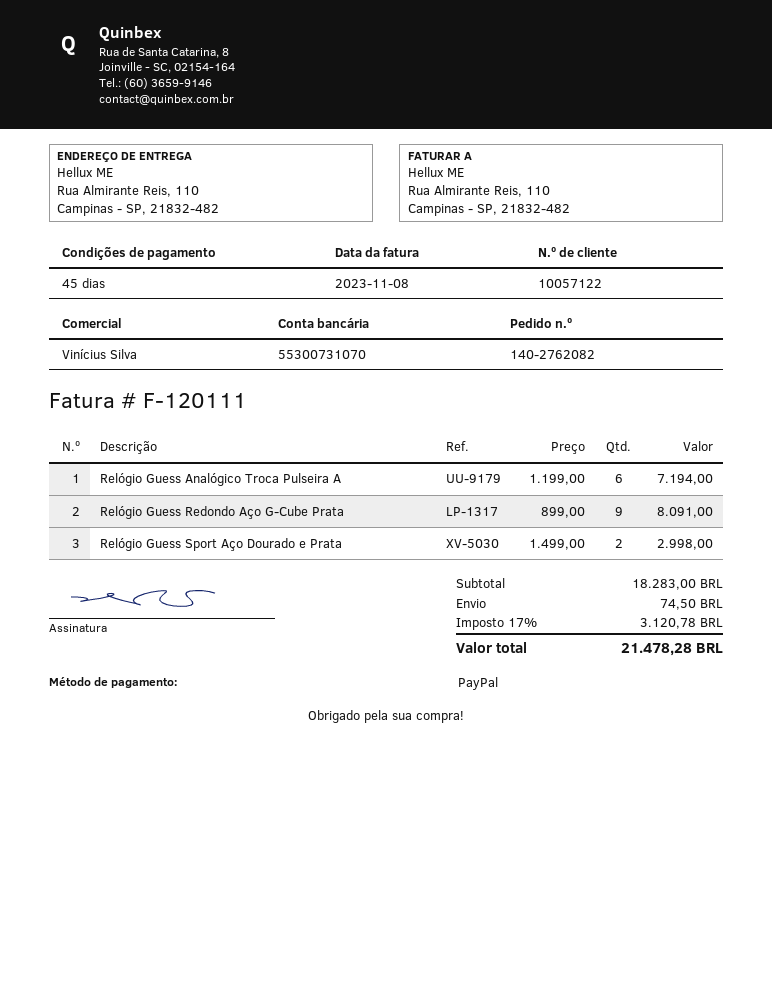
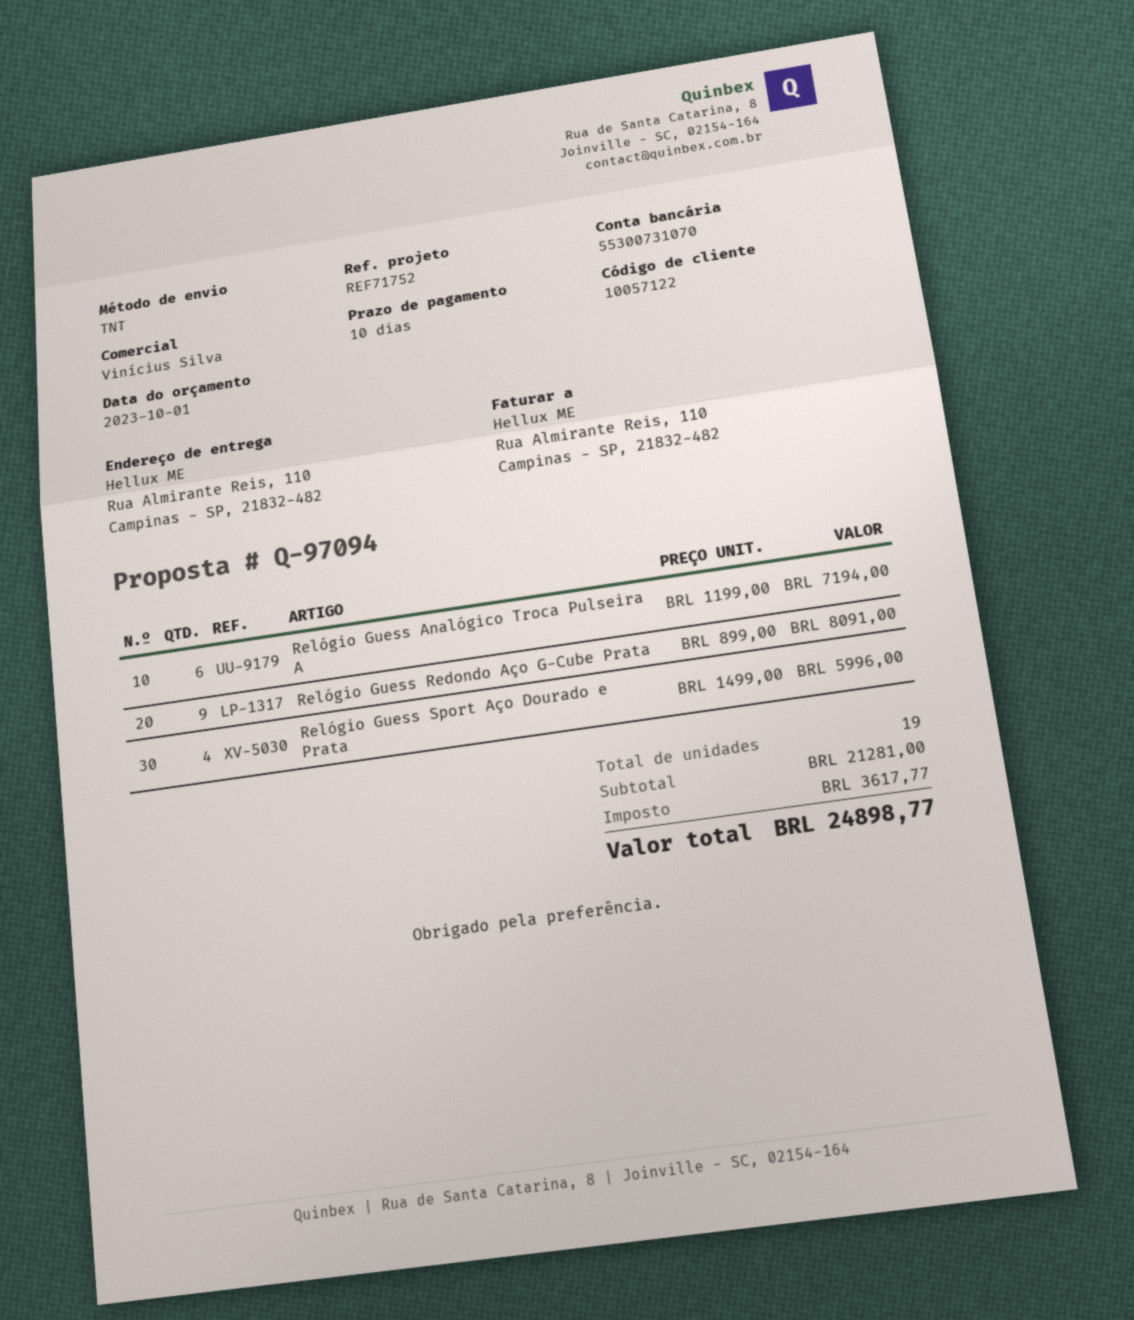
payment terms: 45 days -> 10 days
Relógio Guess Sport Aço Dourado e Prata: 2 x 1499.00 = 2998.00 -> 4 x 1499.00 = 5996.00
subtotal: 18283.00 -> 21281.00
shipping: 74.50 -> none
tax: 3120.78 -> 3617.77
total: 21478.28 -> 24898.77

